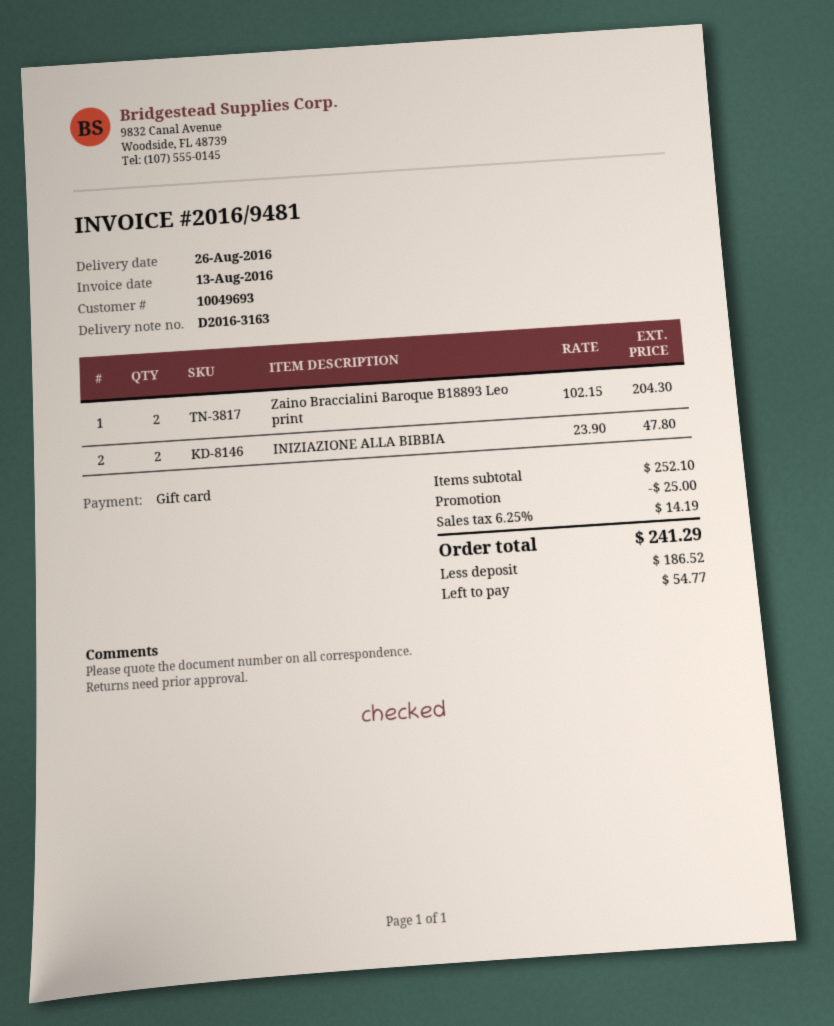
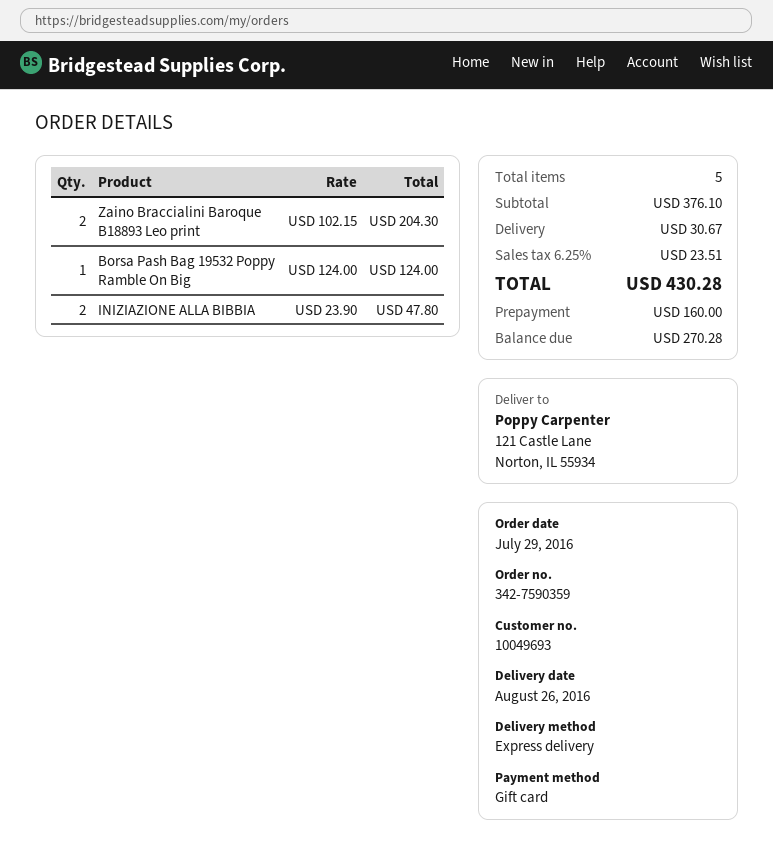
Borsa Pash Bag 19532 Poppy Ramble On Big: none -> 1 x 124.00 = 124.00
subtotal: 252.10 -> 376.10
discount: 25.00 -> none
shipping: none -> 30.67
tax: 6.25% = 14.19 -> 6.25% = 23.51
total: 241.29 -> 430.28
deposit: 186.52 -> 160.00
balance: 54.77 -> 270.28

